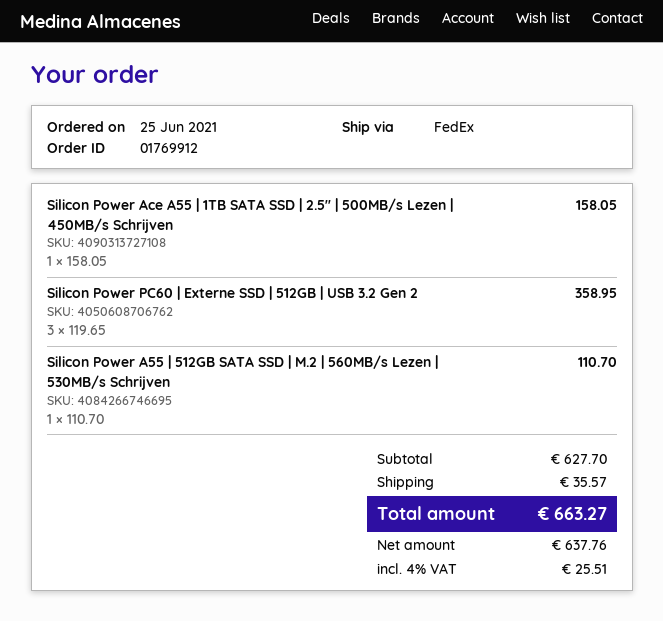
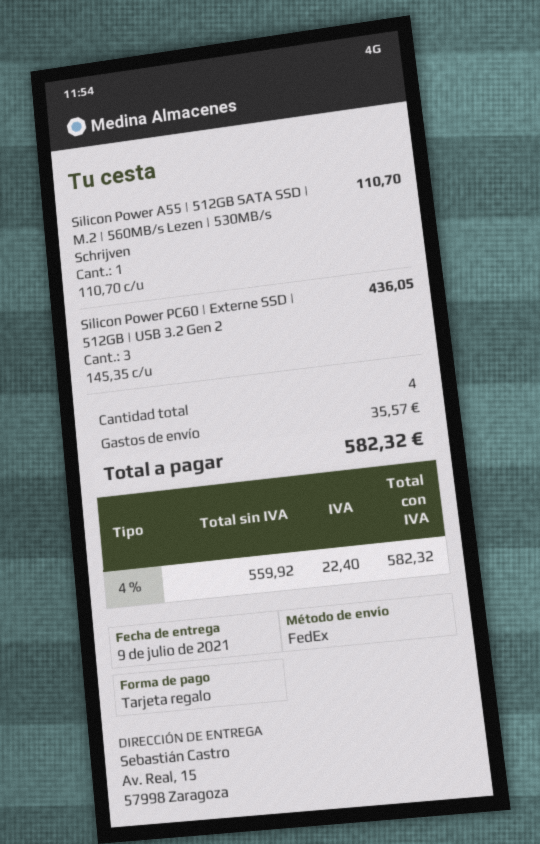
Silicon Power Ace A55 | 1TB SATA SSD | 2.5'' | 500MB/s Lezen | 450MB/s Schrijven: 1 x 158.05 = 158.05 -> none
Silicon Power PC60 | Externe SSD | 512GB | USB 3.2 Gen 2: 3 x 119.65 = 358.95 -> 3 x 145.35 = 436.05
net: 637.76 -> 559.92
tax: 4% = 25.51 -> 4% = 22.40
total: 663.27 -> 582.32

